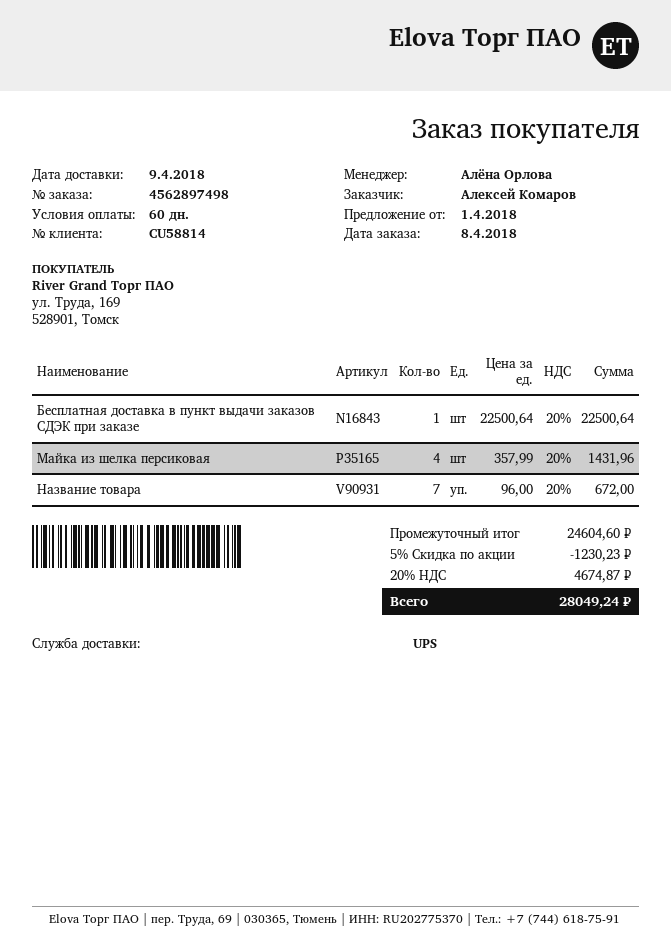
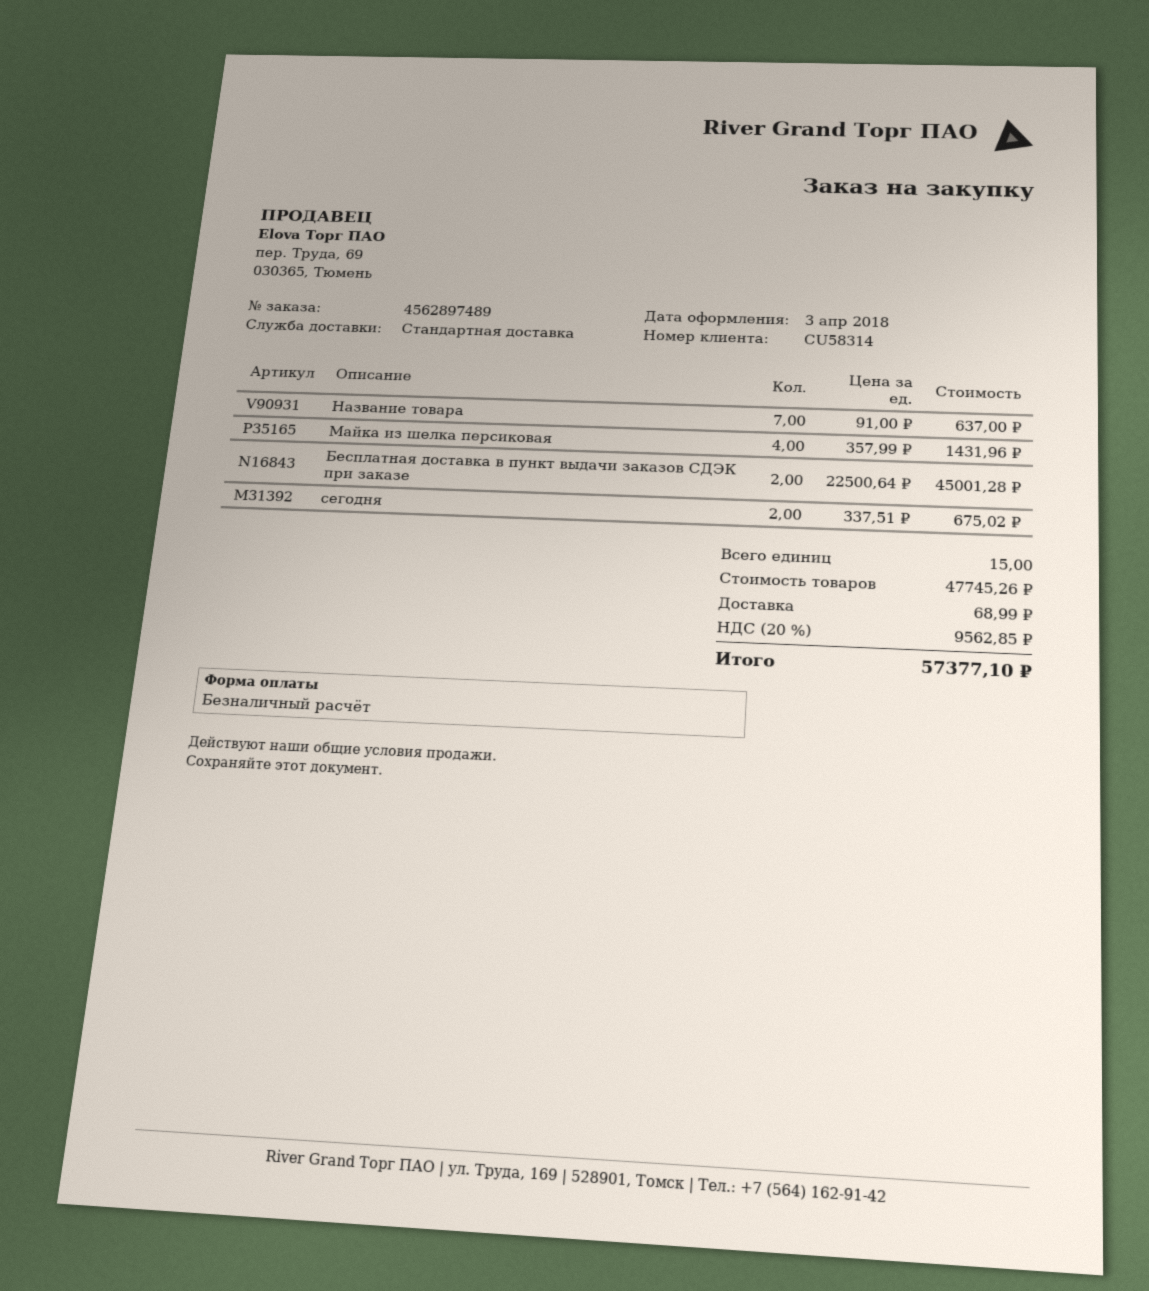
order number: 4562897498 -> 4562897489
order date: 2018-04-08 -> 2018-04-03
customer number: CU58814 -> CU58314
shipping method: UPS -> standard
Бесплатная доставка в пункт выдачи заказов СДЭК при заказе: 1 x 22500.64 = 22500.64 -> 2 x 22500.64 = 45001.28
Название товара: 7 x 96.00 = 672.00 -> 7 x 91.00 = 637.00
сегодня: none -> 2 x 337.51 = 675.02
subtotal: 24604.60 -> 47745.26
discount: 5% = 1230.23 -> none
shipping: none -> 68.99
tax: 20% = 4674.87 -> 20% = 9562.85
total: 28049.24 -> 57377.10

